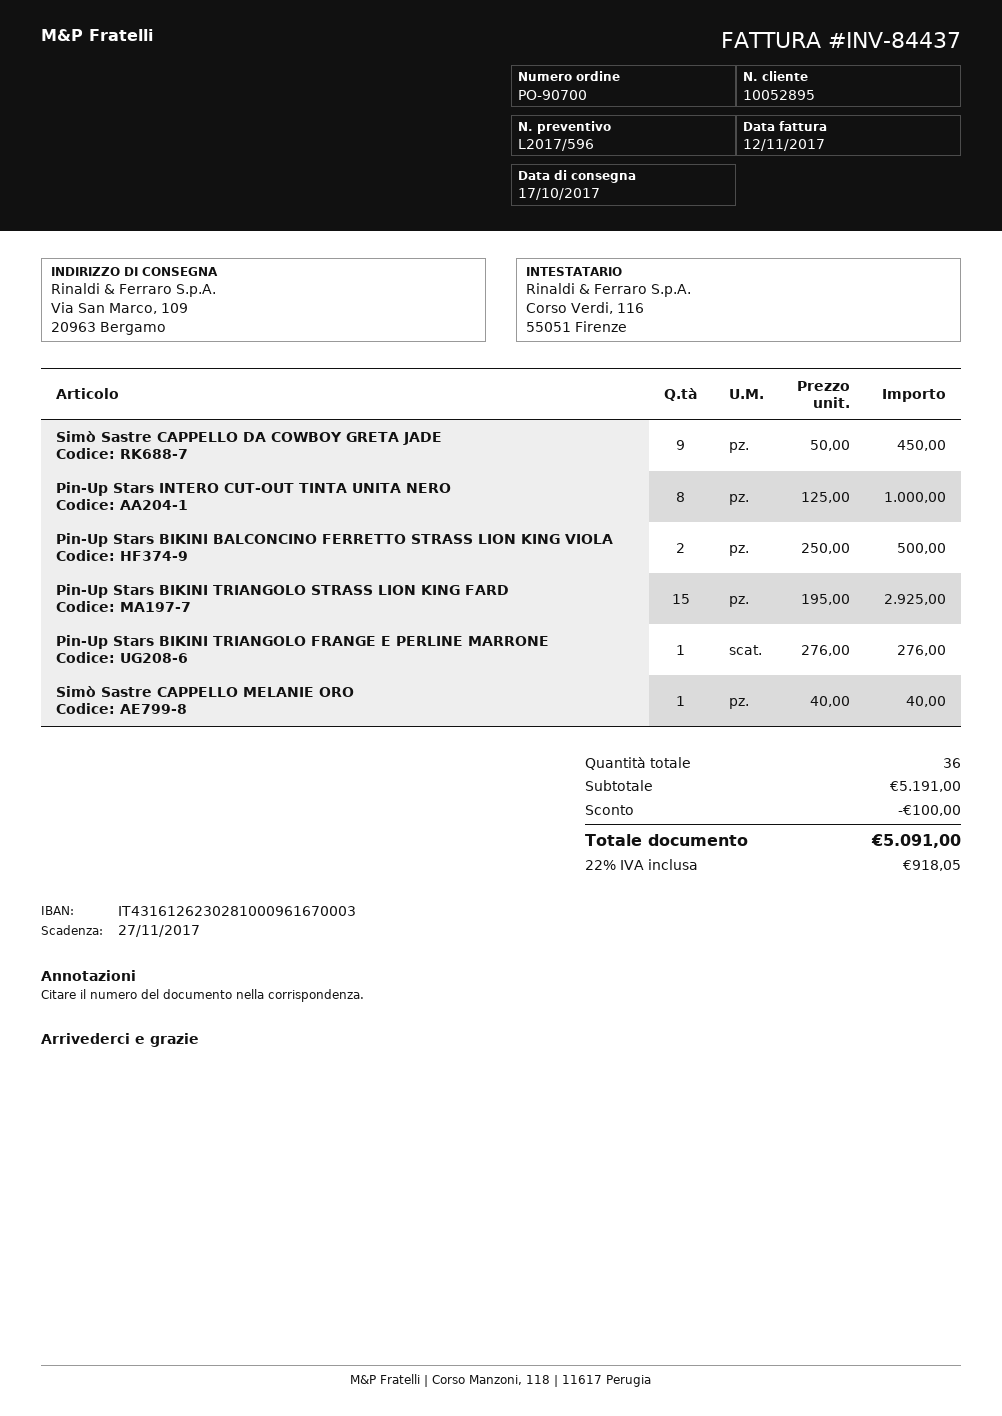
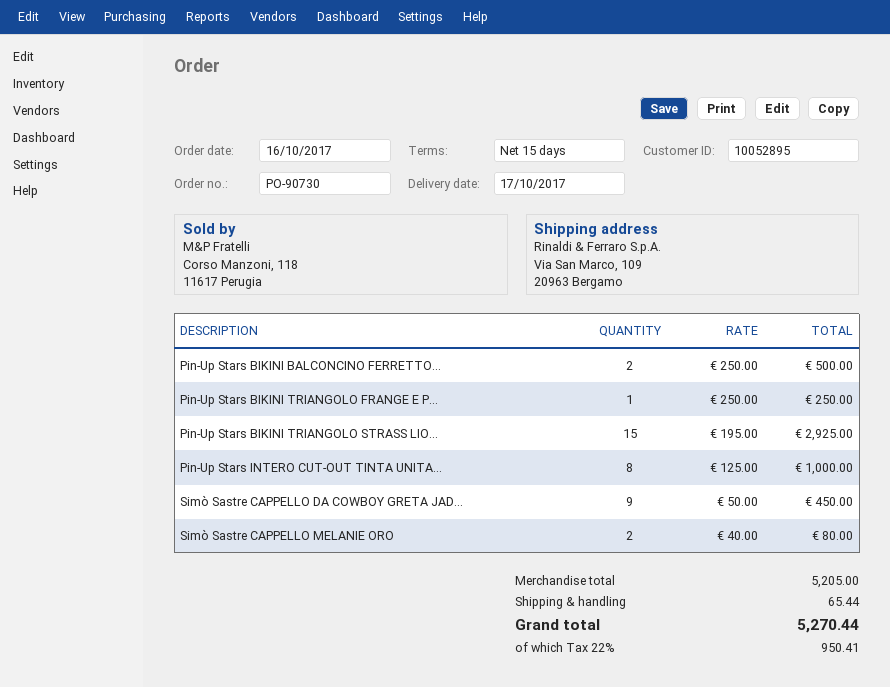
order number: PO-90700 -> PO-90730
Pin-Up Stars BIKINI TRIANGOLO FRANGE E PERLINE MARRONE: 1 x 276.00 = 276.00 -> 1 x 250.00 = 250.00
Simò Sastre CAPPELLO MELANIE ORO: 1 x 40.00 = 40.00 -> 2 x 40.00 = 80.00
subtotal: 5191.00 -> 5205.00
discount: 100.00 -> none
shipping: none -> 65.44
tax: 22% = 918.05 -> 22% = 950.41
total: 5091.00 -> 5270.44

